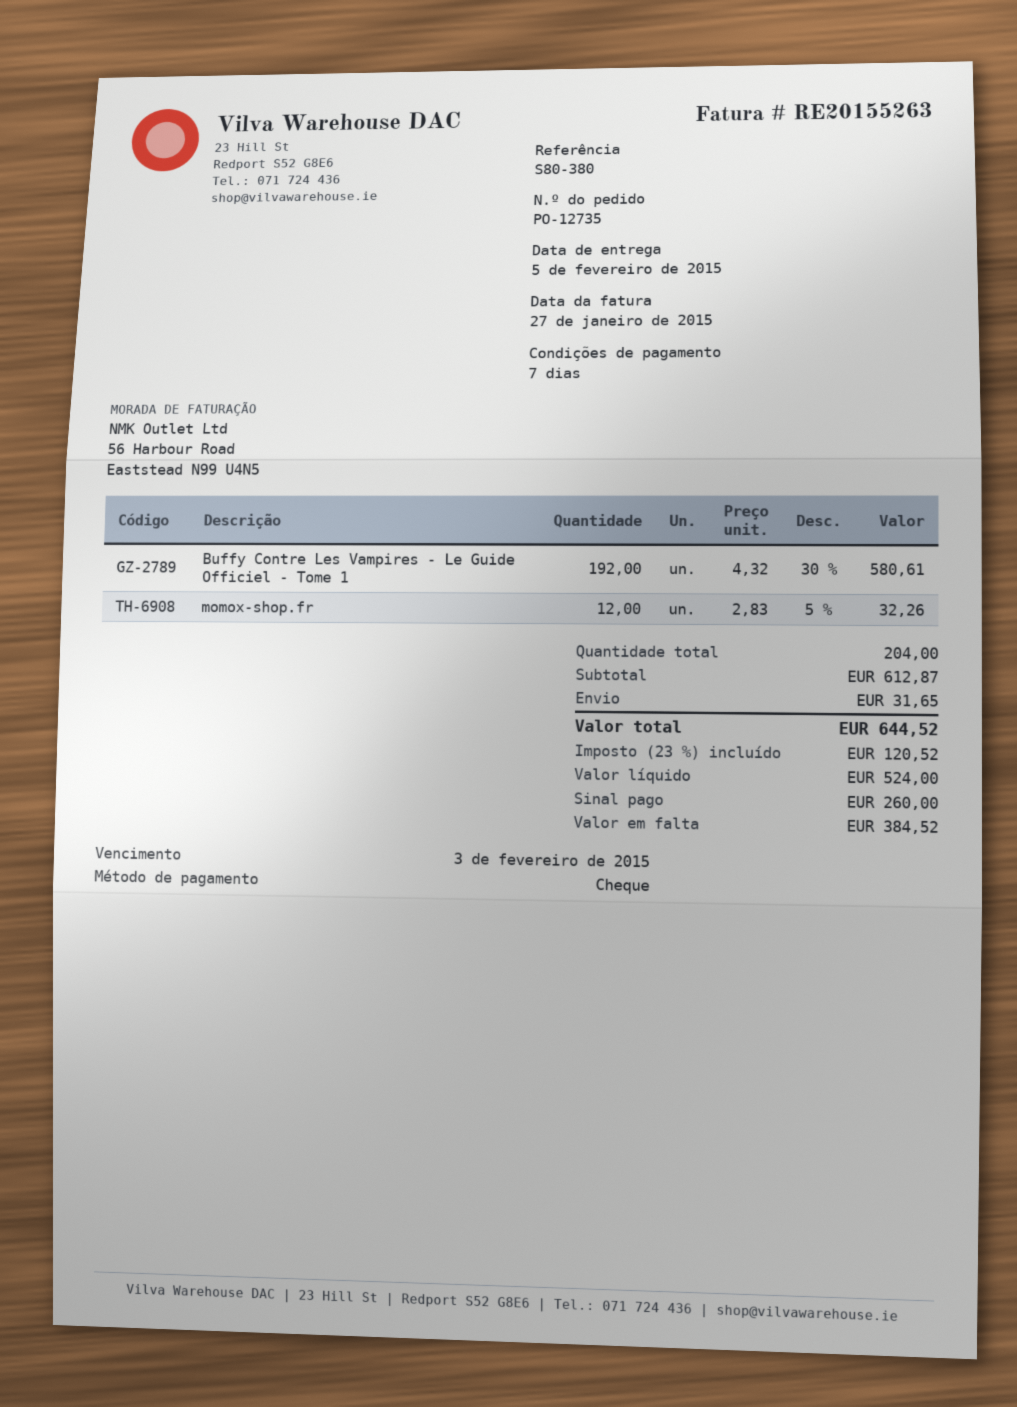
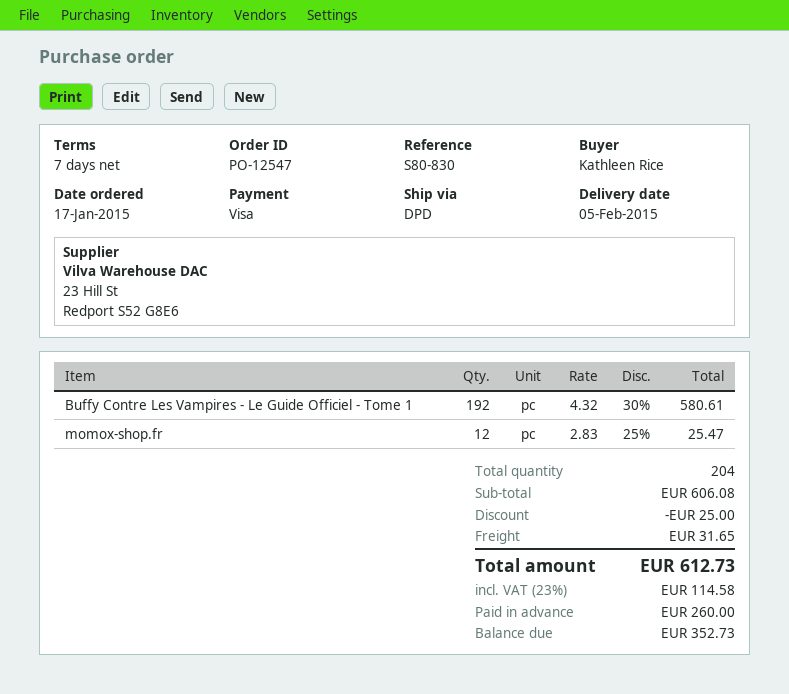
order number: PO-12735 -> PO-12547
reference: S80-380 -> S80-830
payment method: cheque -> Visa
momox-shop.fr: 12 x 2.83 - 5% = 32.26 -> 12 x 2.83 - 25% = 25.47
subtotal: 612.87 -> 606.08
discount: none -> 25.00
tax: 23% = 120.52 -> 23% = 114.58
total: 644.52 -> 612.73
balance: 384.52 -> 352.73

